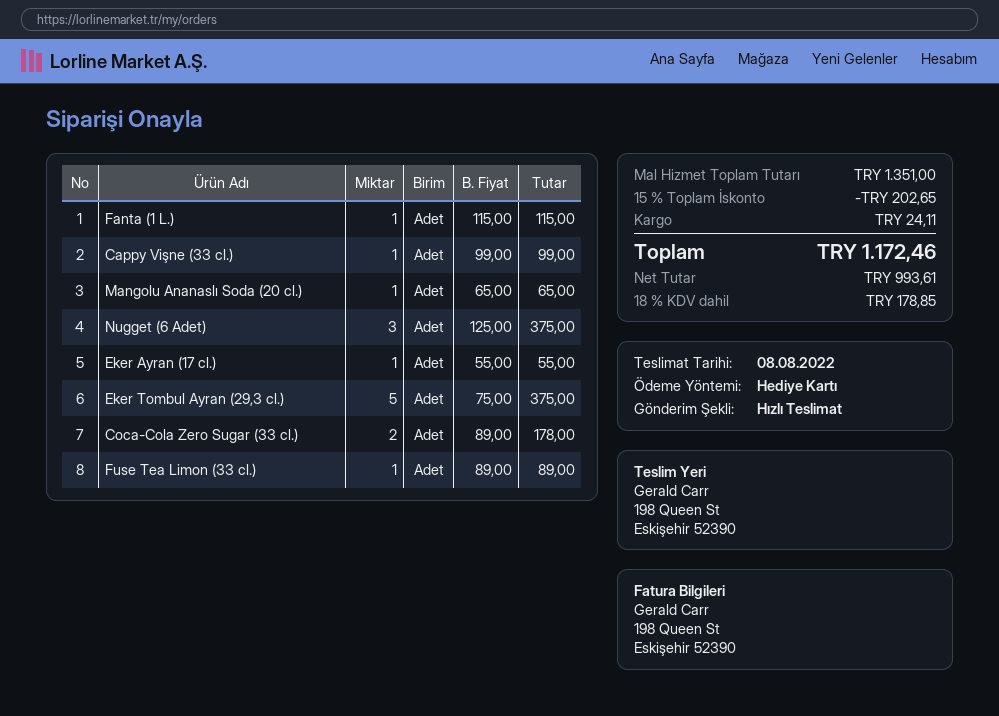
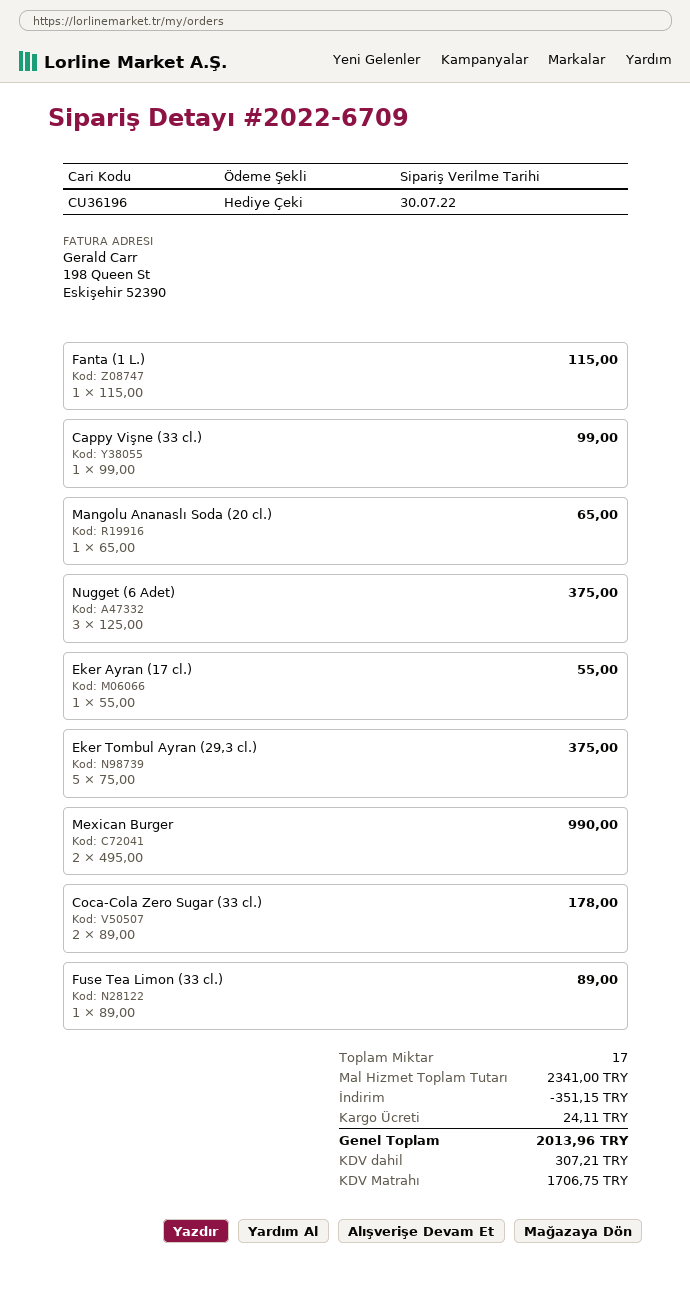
Mexican Burger: none -> 2 x 495.00 = 990.00
subtotal: 1351.00 -> 2341.00
discount: 202.65 -> 351.15
net: 993.61 -> 1706.75
tax: 178.85 -> 307.21
total: 1172.46 -> 2013.96

